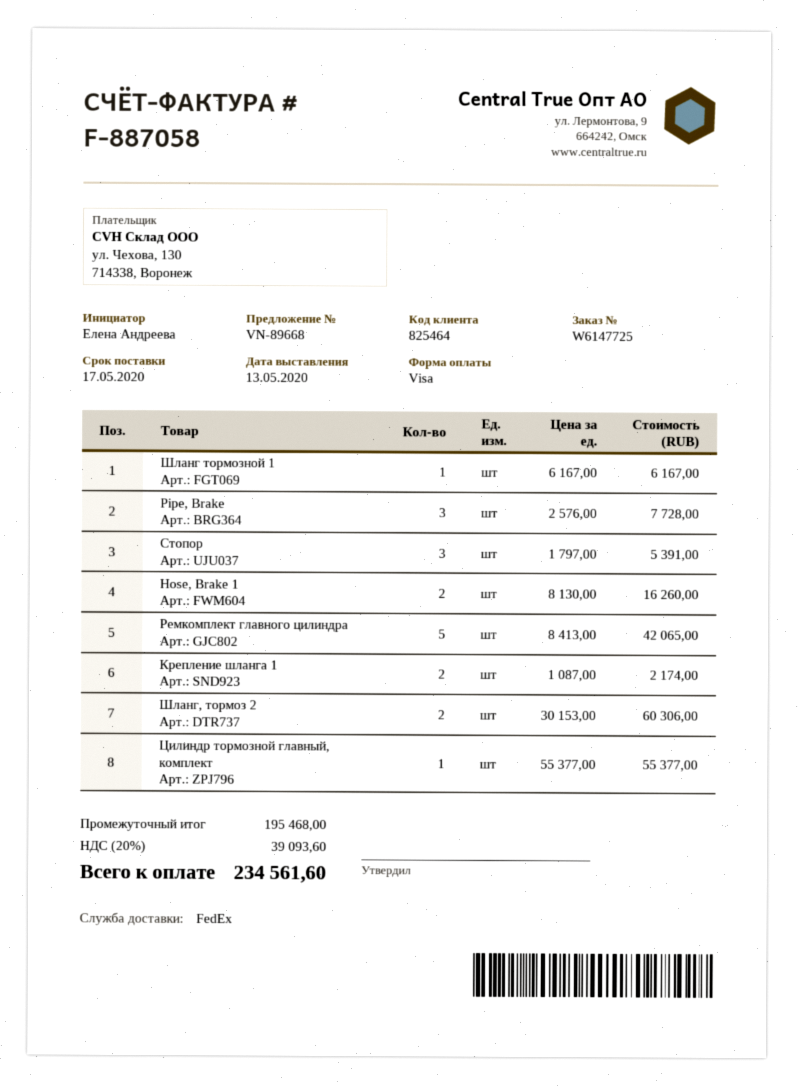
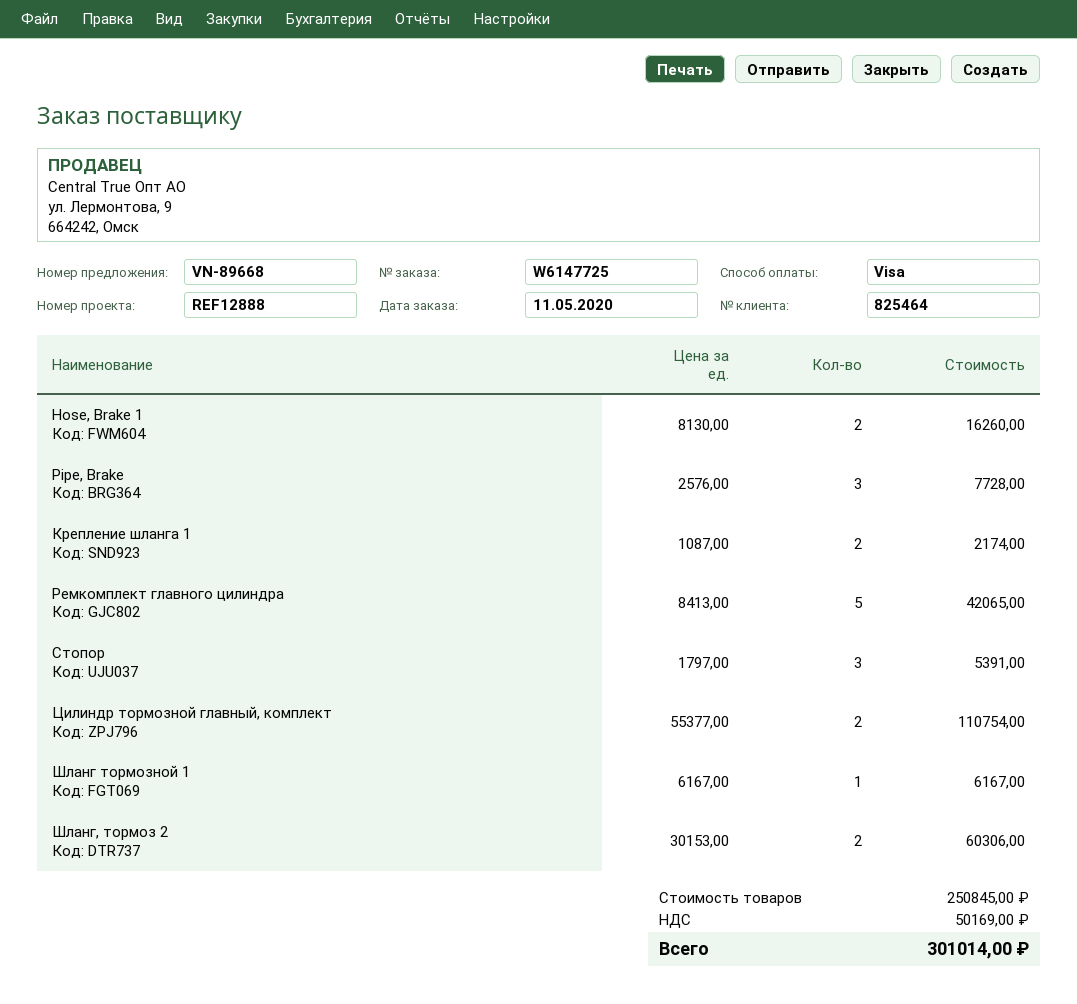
Цилиндр тормозной главный, комплект: 1 x 55377.00 = 55377.00 -> 2 x 55377.00 = 110754.00
subtotal: 195468.00 -> 250845.00
tax: 39093.60 -> 50169.00
total: 234561.60 -> 301014.00

